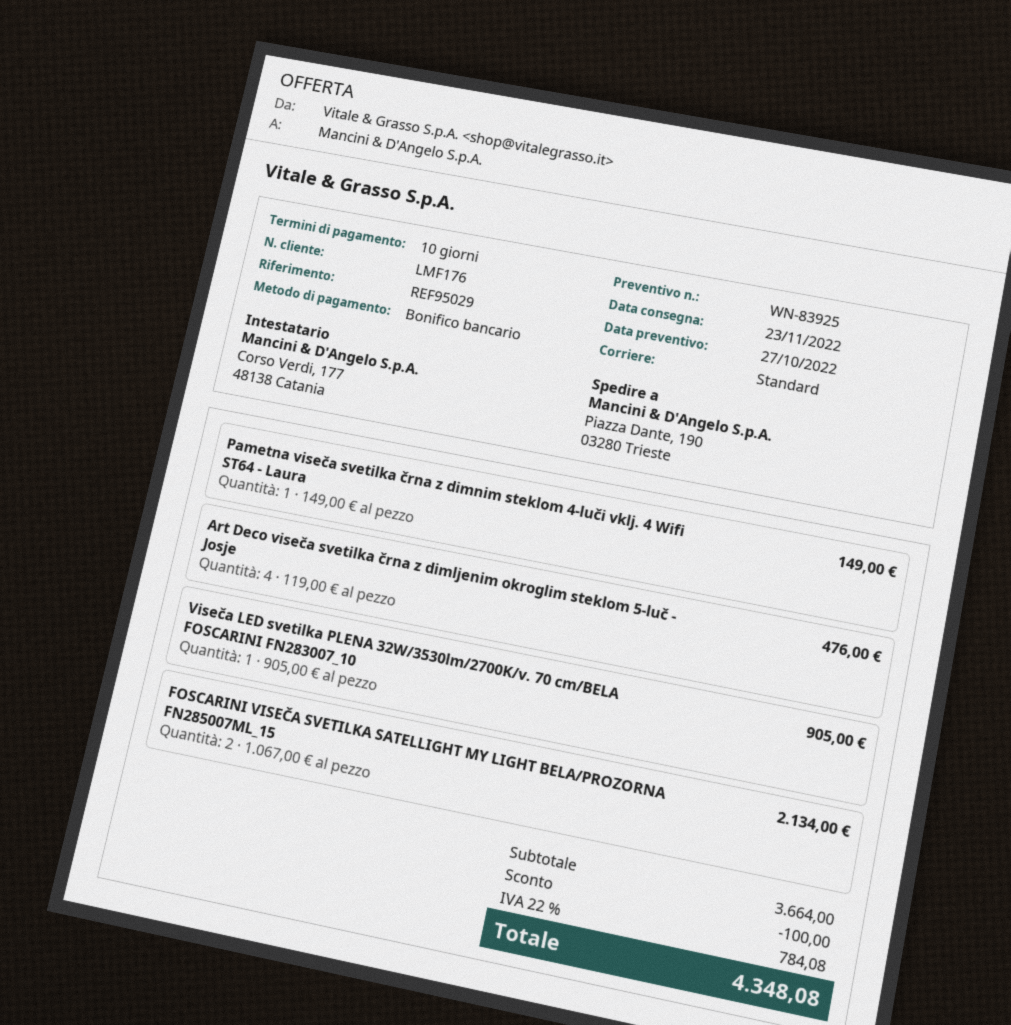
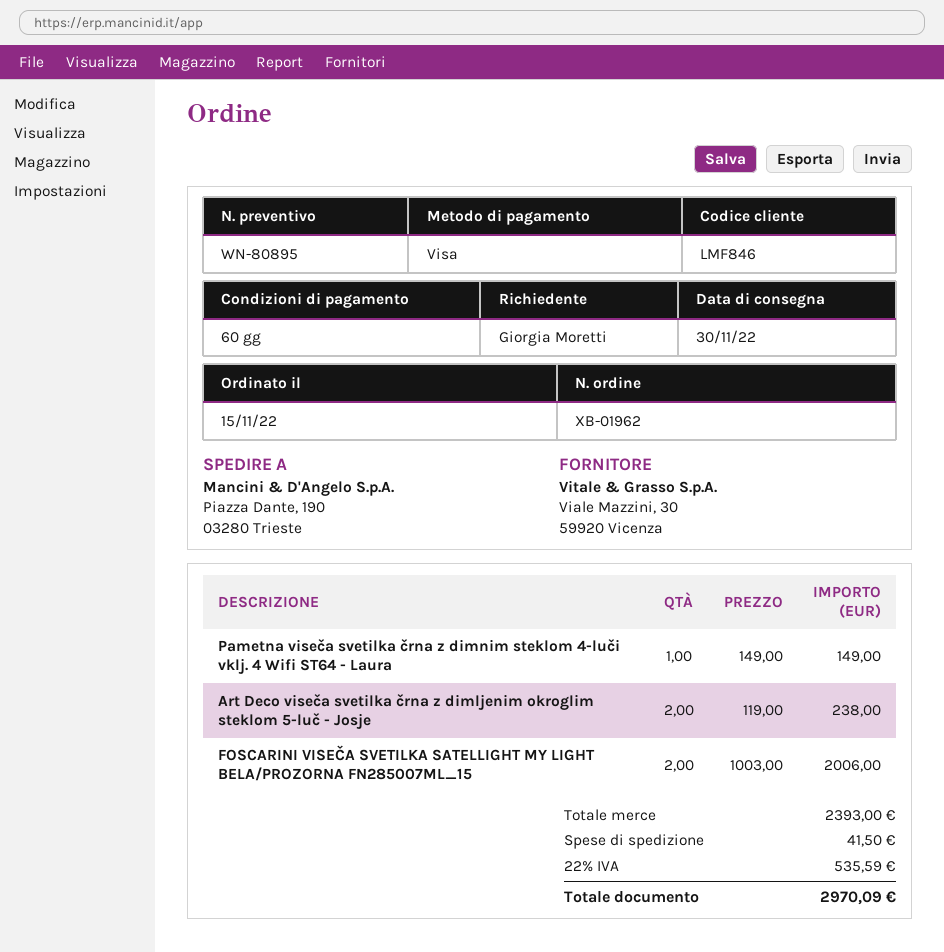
quote number: WN-83925 -> WN-80895
delivery date: 2022-11-23 -> 2022-11-30
payment terms: 10 days -> 60 days
customer number: LMF176 -> LMF846
payment method: bank transfer -> Visa
Art Deco viseča svetilka črna z dimljenim okroglim steklom 5-luč - Josje: 4 x 119.00 = 476.00 -> 2 x 119.00 = 238.00
Viseča LED svetilka PLENA 32W/3530lm/2700K/v. 70 cm/BELA FOSCARINI FN283007_10: 1 x 905.00 = 905.00 -> none
FOSCARINI VISEČA SVETILKA SATELLIGHT MY LIGHT BELA/PROZORNA FN285007ML_15: 2 x 1067.00 = 2134.00 -> 2 x 1003.00 = 2006.00
subtotal: 3664.00 -> 2393.00
discount: 100.00 -> none
shipping: none -> 41.50
tax: 22% = 784.08 -> 22% = 535.59
total: 4348.08 -> 2970.09

